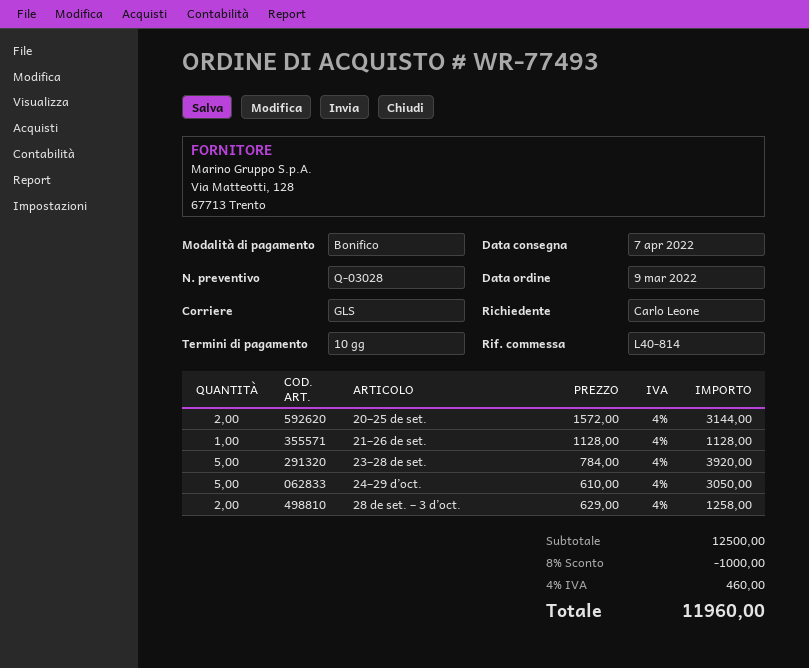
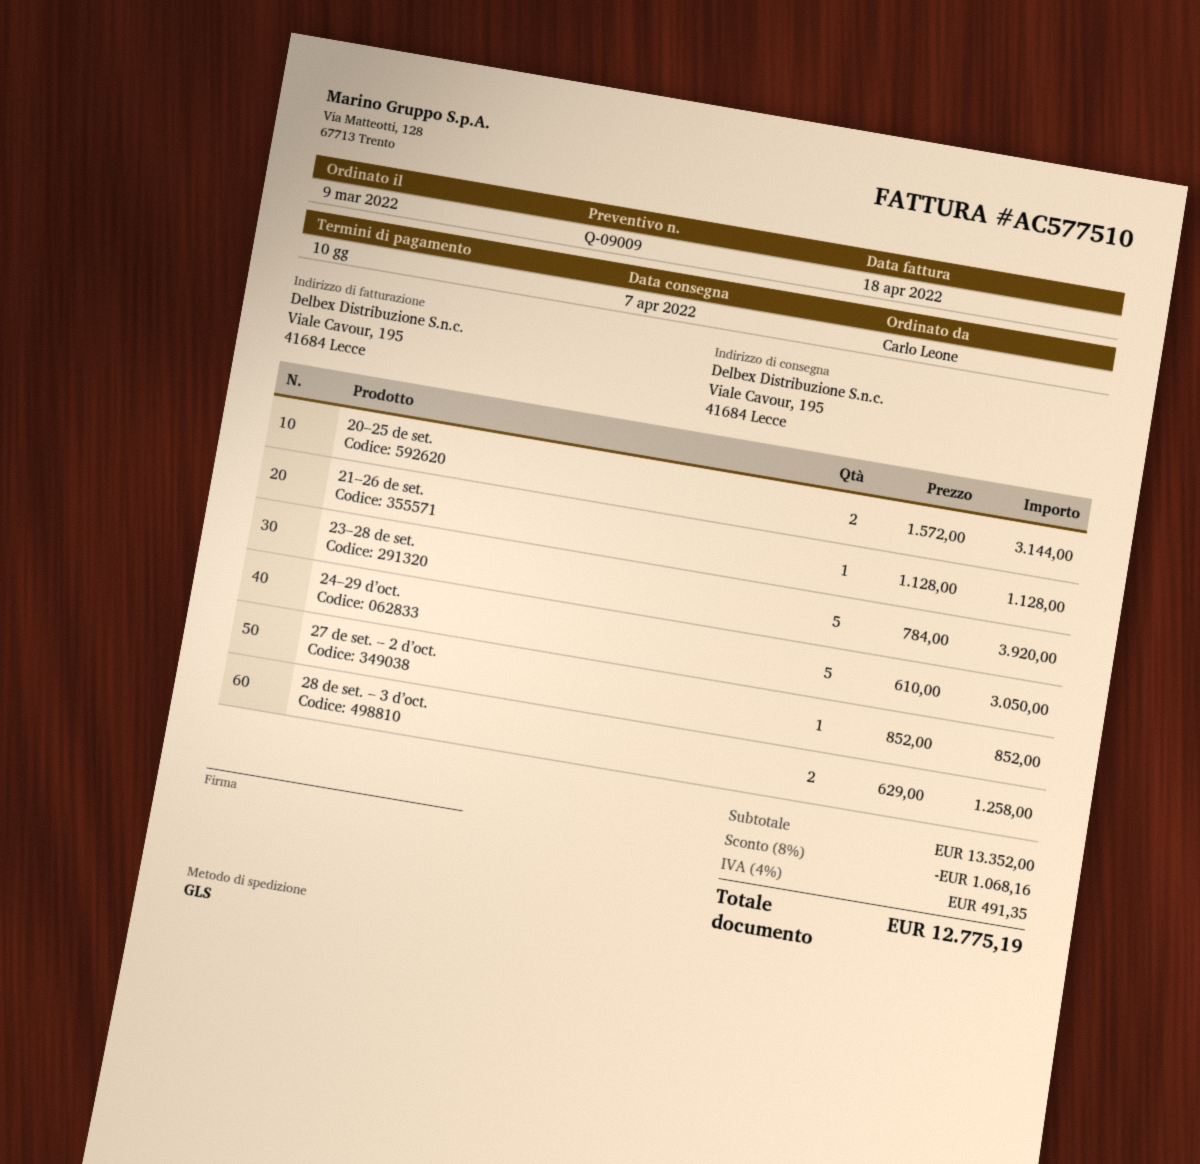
quote number: Q-03028 -> Q-09009
27 de set. – 2 d’oct.: none -> 1 x 852.00 = 852.00
subtotal: 12500.00 -> 13352.00
discount: 8% = 1000.00 -> 8% = 1068.16
tax: 4% = 460.00 -> 4% = 491.35
total: 11960.00 -> 12775.19

